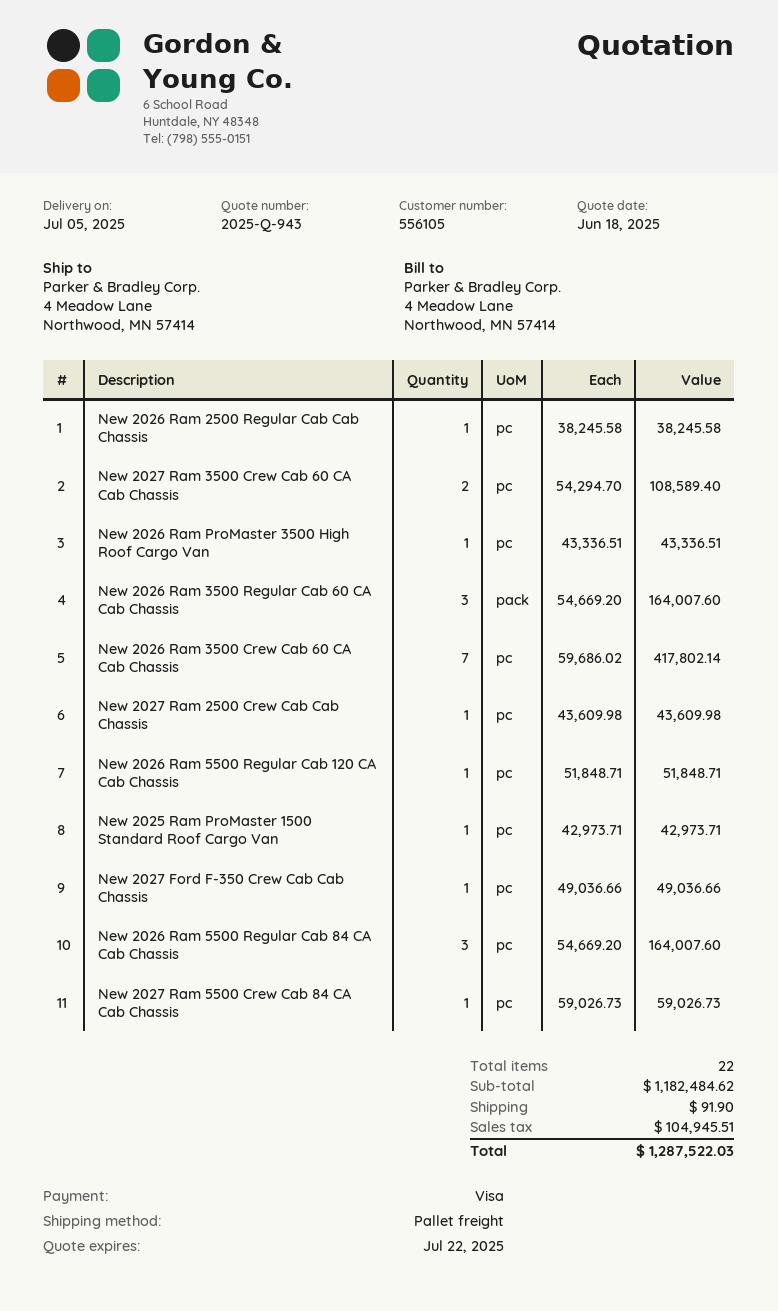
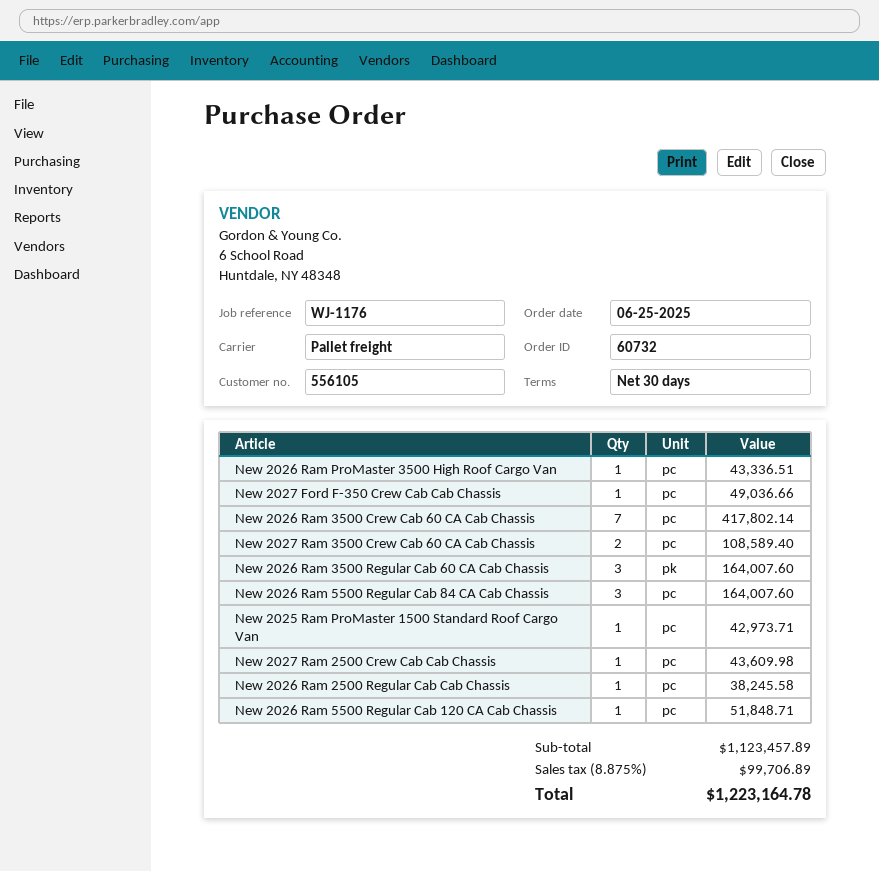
New 2027 Ram 5500 Crew Cab 84 CA Cab Chassis: 1 for 59026.73 -> none
subtotal: 1182484.62 -> 1123457.89
shipping: 91.90 -> none
tax: 104945.51 -> 99706.89
total: 1287522.03 -> 1223164.78

